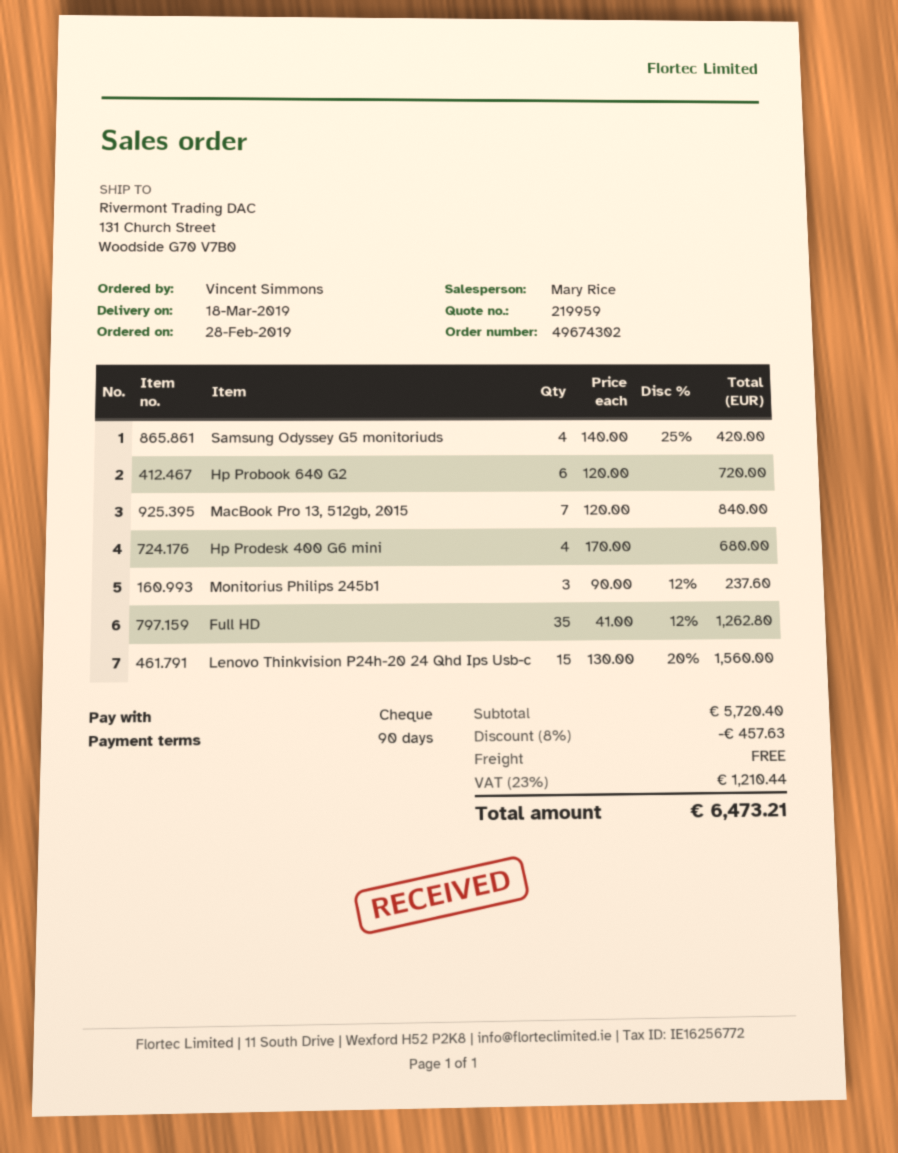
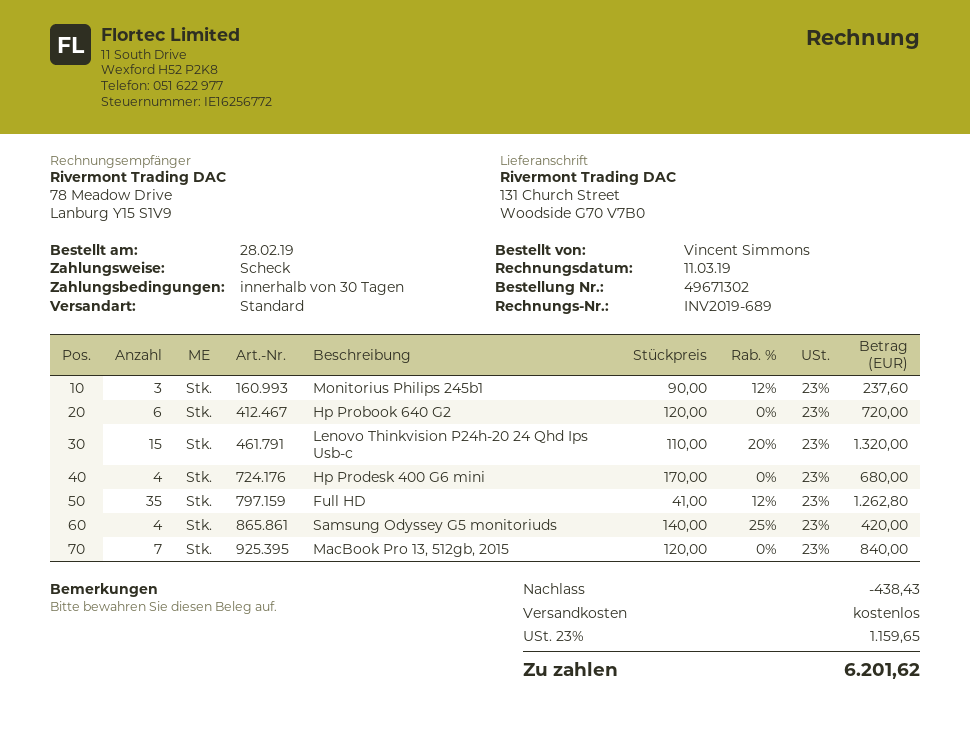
order number: 49674302 -> 49671302
payment terms: 90 days -> 30 days
Lenovo Thinkvision P24h-20 24 Qhd Ips Usb-c: 15 x 130.00 - 20% = 1560.00 -> 15 x 110.00 - 20% = 1320.00
discount: 457.63 -> 438.43
tax: 23% = 1210.44 -> 23% = 1159.65
total: 6473.21 -> 6201.62

